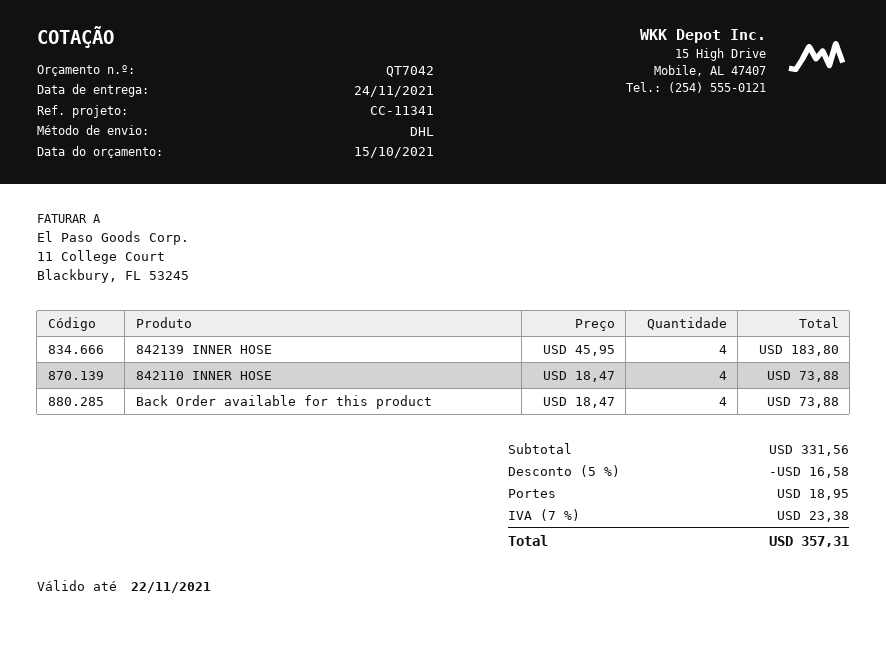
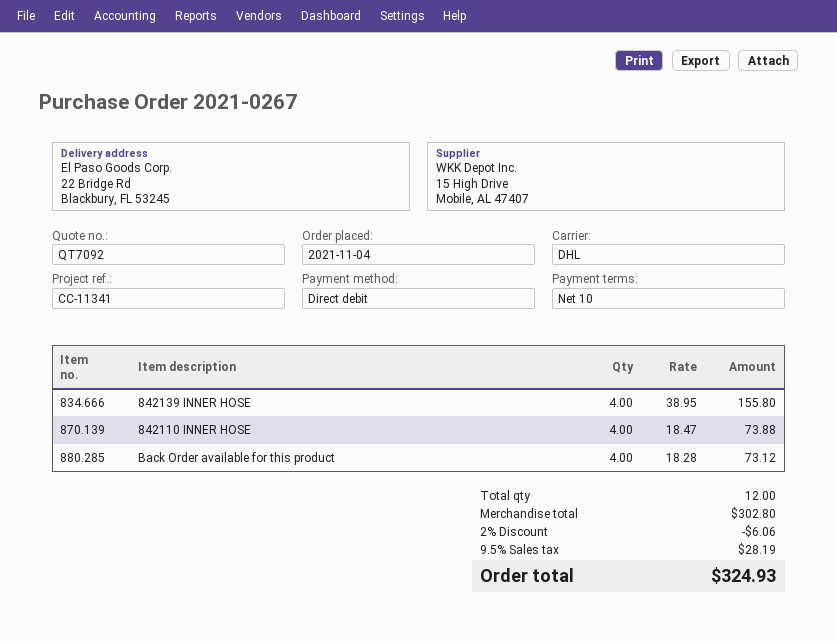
quote number: QT7042 -> QT7092
842139 INNER HOSE: 4 x 45.95 = 183.80 -> 4 x 38.95 = 155.80
Back Order available for this product: 4 x 18.47 = 73.88 -> 4 x 18.28 = 73.12
subtotal: 331.56 -> 302.80
discount: 5% = 16.58 -> 2% = 6.06
shipping: 18.95 -> none
tax: 7% = 23.38 -> 9.5% = 28.19
total: 357.31 -> 324.93

